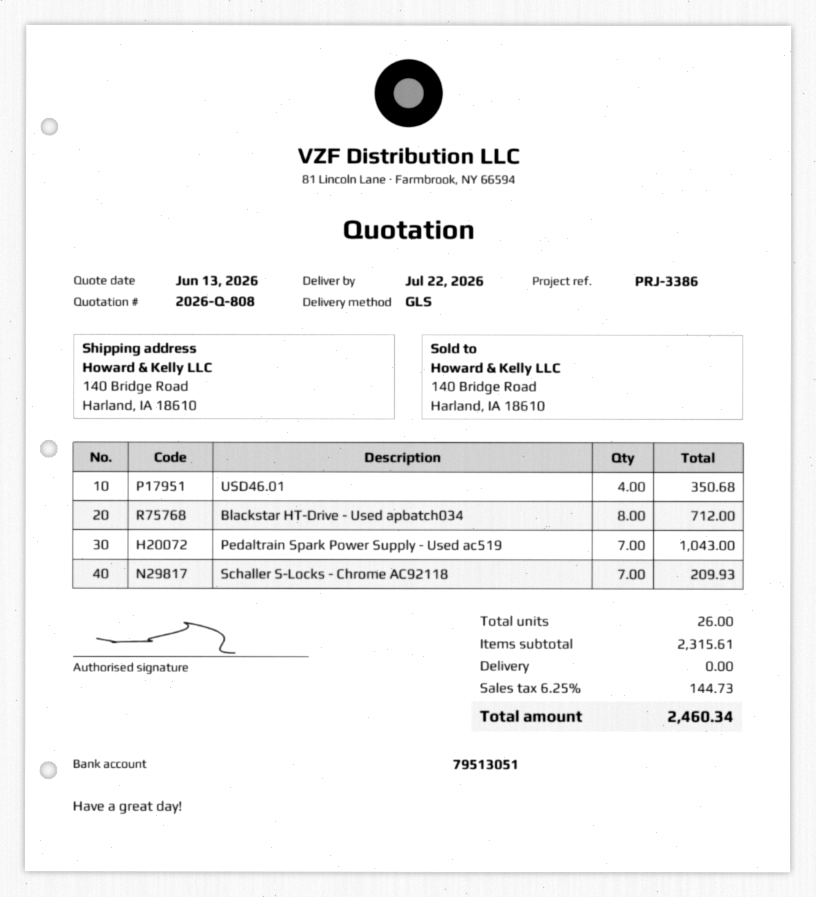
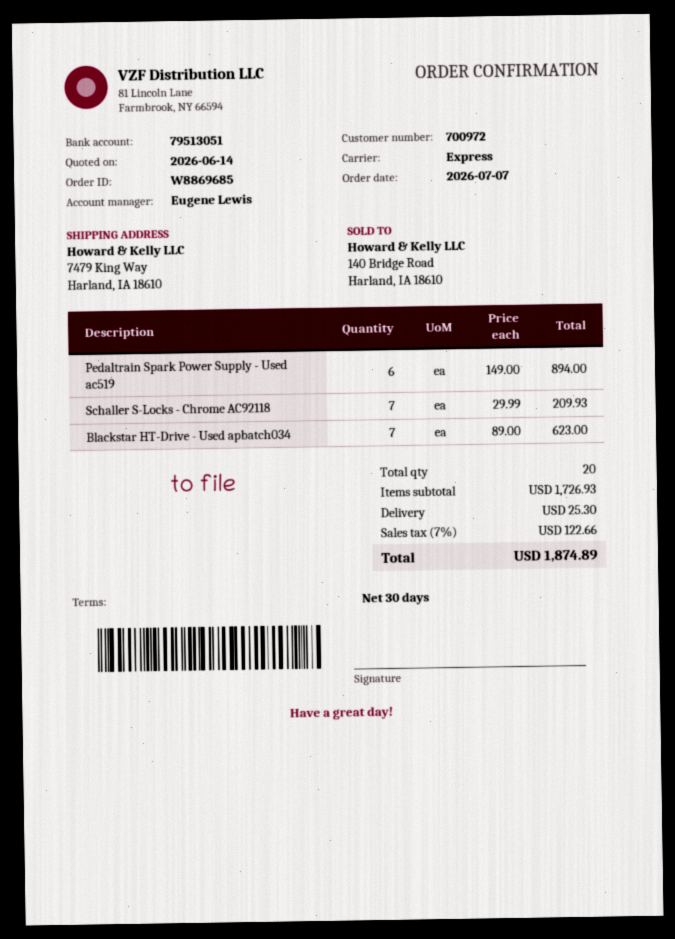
quote date: 2026-06-13 -> 2026-06-14
shipping method: GLS -> express
ship to: 140 Bridge Road, Harland, IA 18610 -> 7479 King Way, Harland, IA 18610
USD46.01: 4 for 350.68 -> none
Blackstar HT-Drive - Used apbatch034: 8 for 712.00 -> 7 for 623.00
Pedaltrain Spark Power Supply - Used ac519: 7 for 1043.00 -> 6 for 894.00
total quantity: 26 -> 20
subtotal: 2315.61 -> 1726.93
shipping: 0.00 -> 25.30
tax: 6.25% = 144.73 -> 7% = 122.66
total: 2460.34 -> 1874.89

